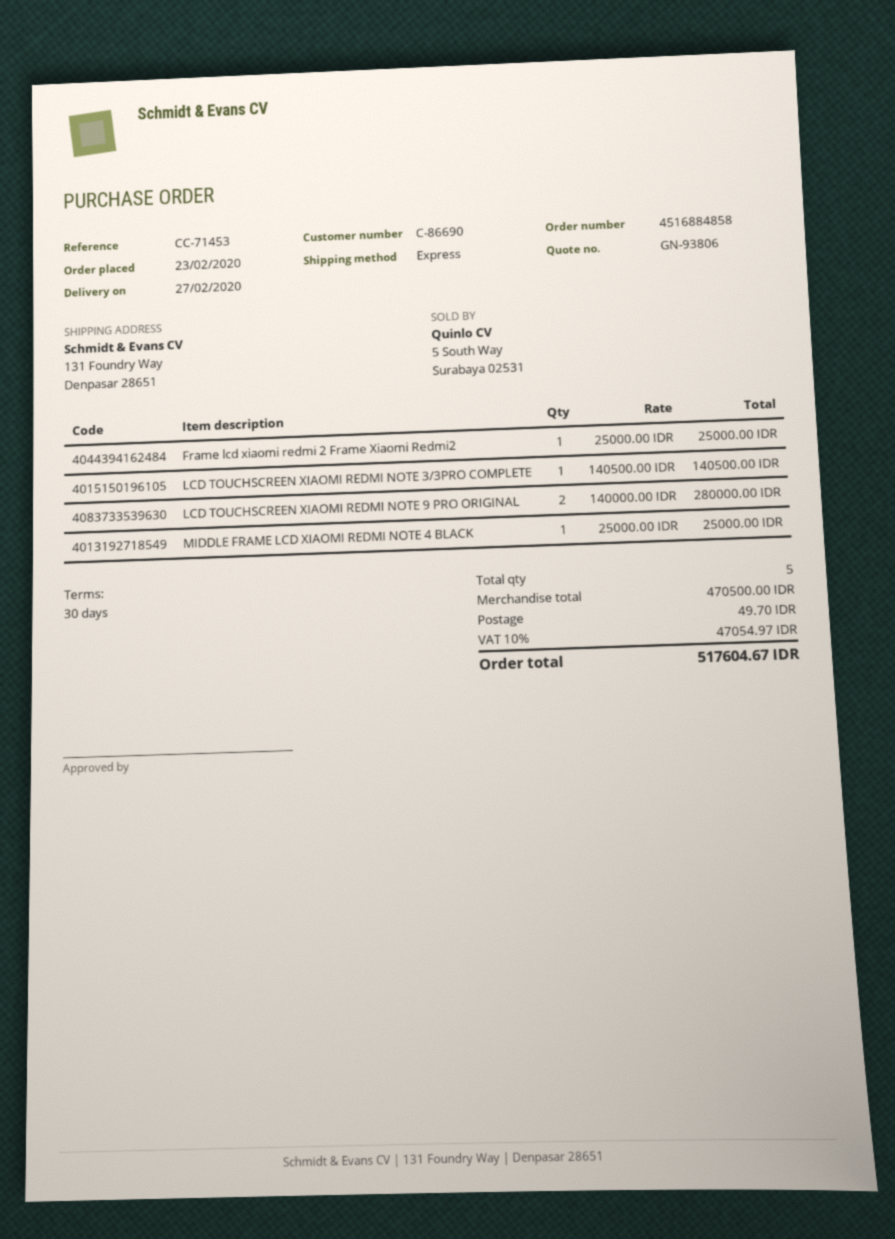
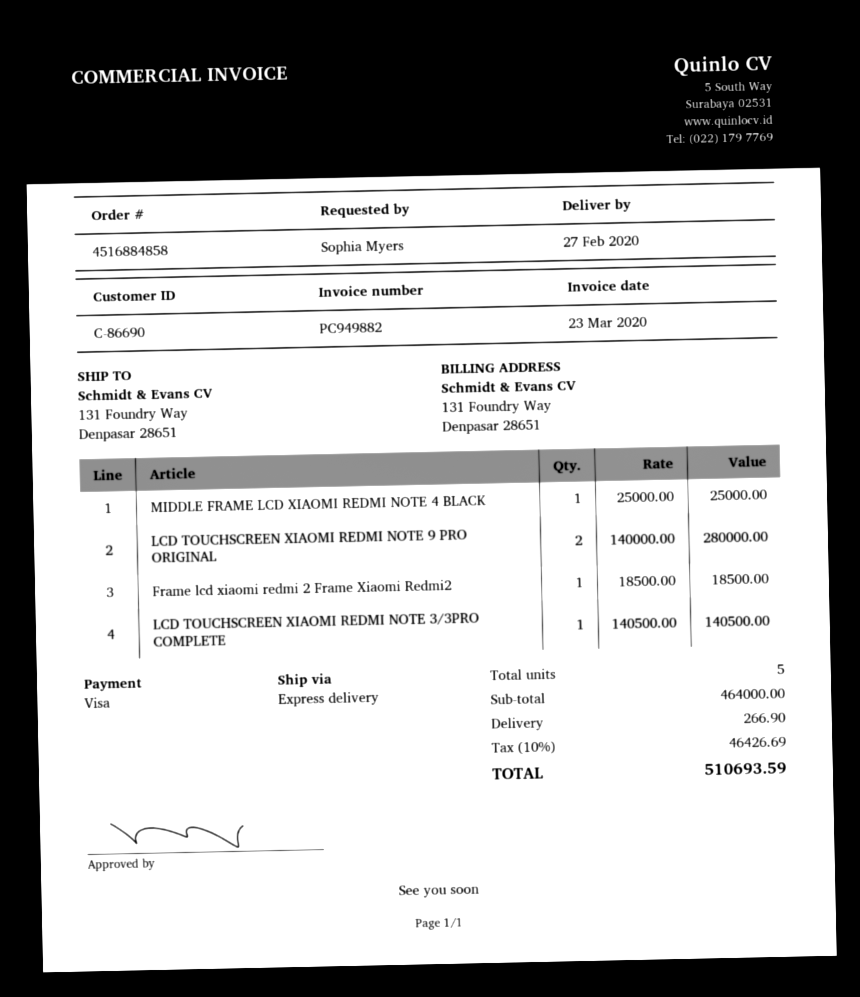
Frame lcd xiaomi redmi 2 Frame Xiaomi Redmi2: 1 x 25000.00 = 25000.00 -> 1 x 18500.00 = 18500.00
subtotal: 470500.00 -> 464000.00
shipping: 49.70 -> 266.90
tax: 10% = 47054.97 -> 10% = 46426.69
total: 517604.67 -> 510693.59

